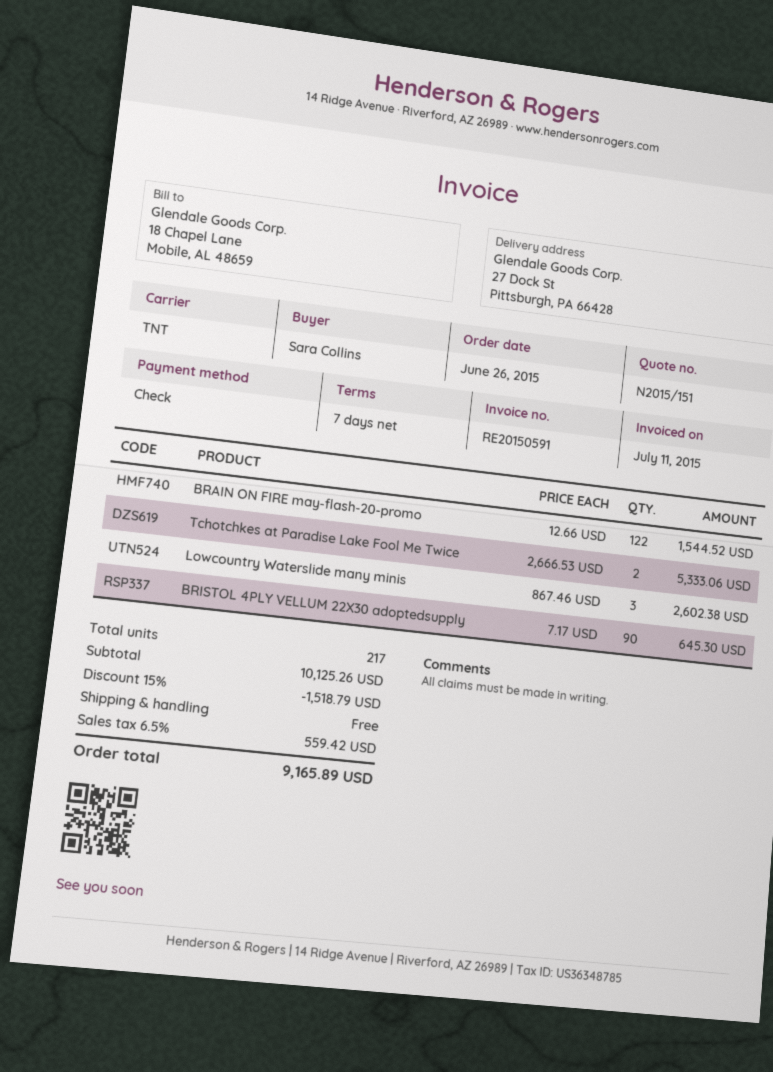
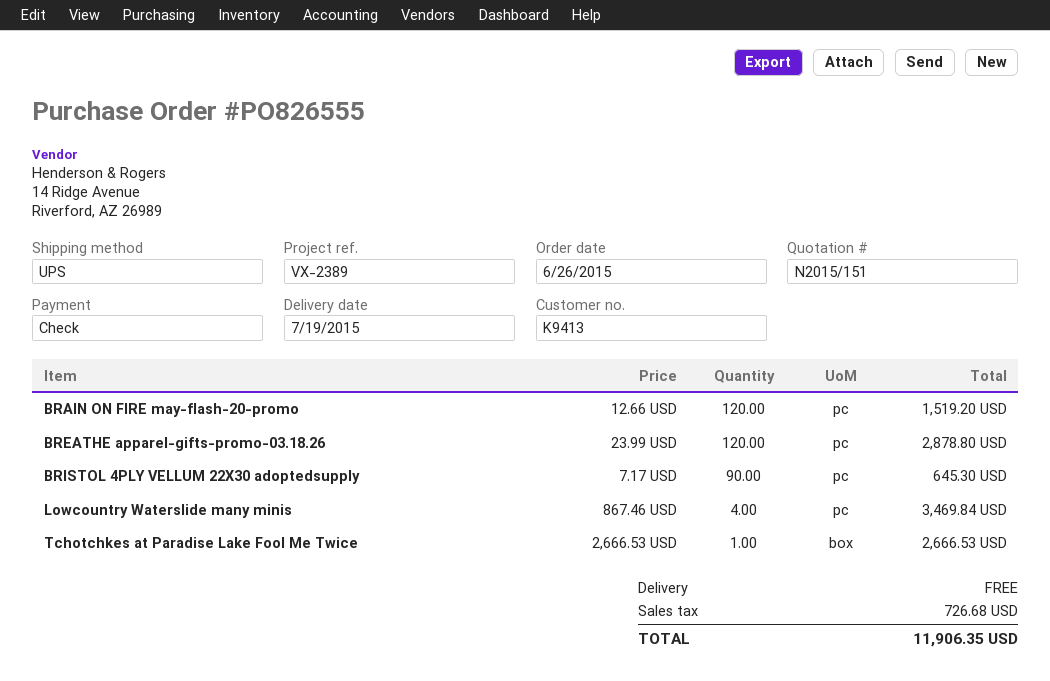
shipping method: TNT -> UPS
BRAIN ON FIRE may-flash-20-promo: 122 x 12.66 = 1544.52 -> 120 x 12.66 = 1519.20
Tchotchkes at Paradise Lake Fool Me Twice: 2 x 2666.53 = 5333.06 -> 1 x 2666.53 = 2666.53
Lowcountry Waterslide many minis: 3 x 867.46 = 2602.38 -> 4 x 867.46 = 3469.84
BREATHE apparel-gifts-promo-03.18.26: none -> 120 x 23.99 = 2878.80
discount: 15% = 1518.79 -> none
tax: 559.42 -> 726.68
total: 9165.89 -> 11906.35

